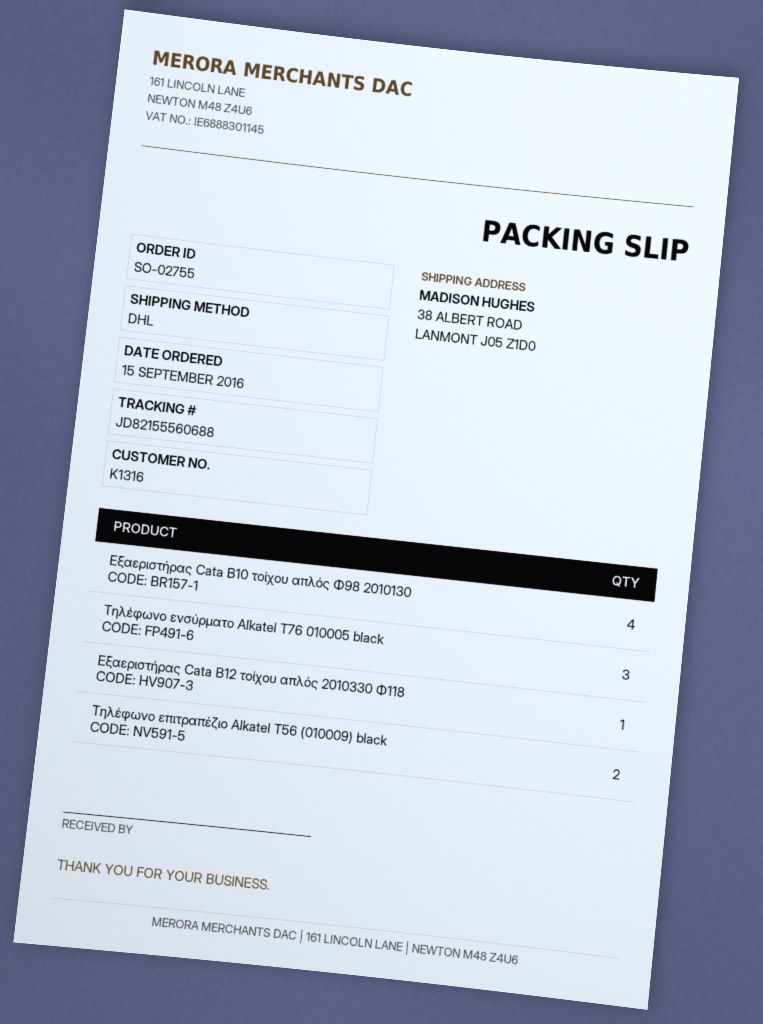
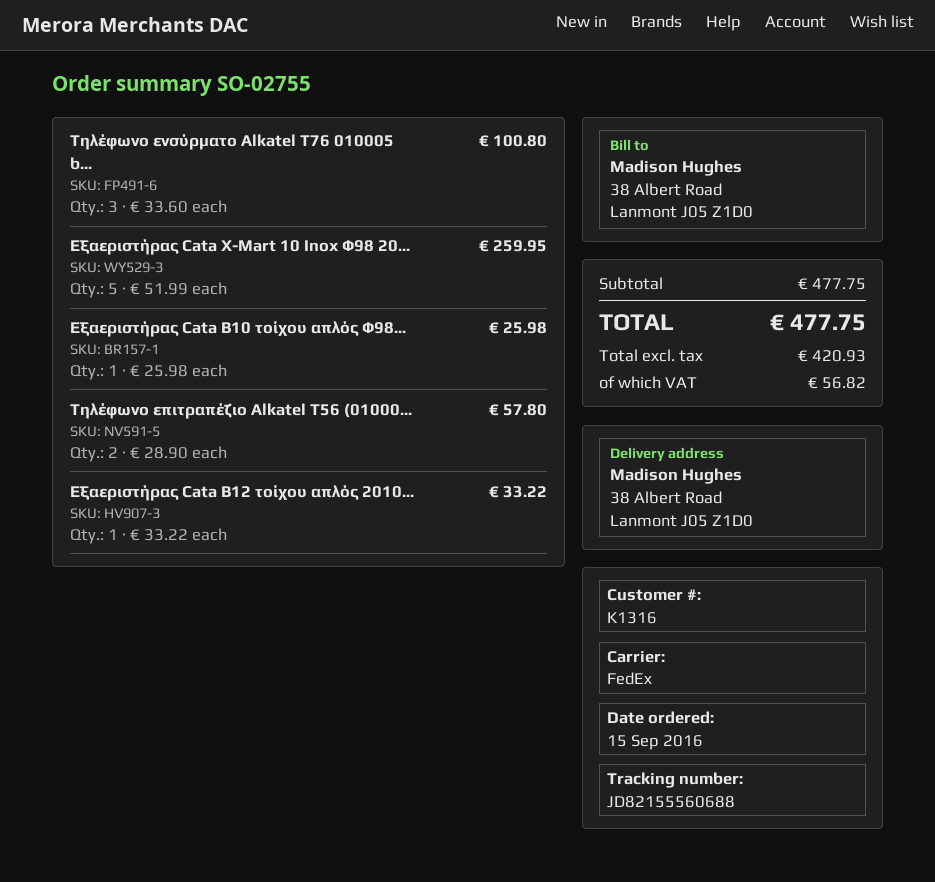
shipping method: DHL -> FedEx
Εξαεριστήρας Cata B10 τοίχου απλός Φ98 2010130: 4 -> 1
Εξαεριστήρας Cata X-Mart 10 Inox Φ98 20...: none -> 5

